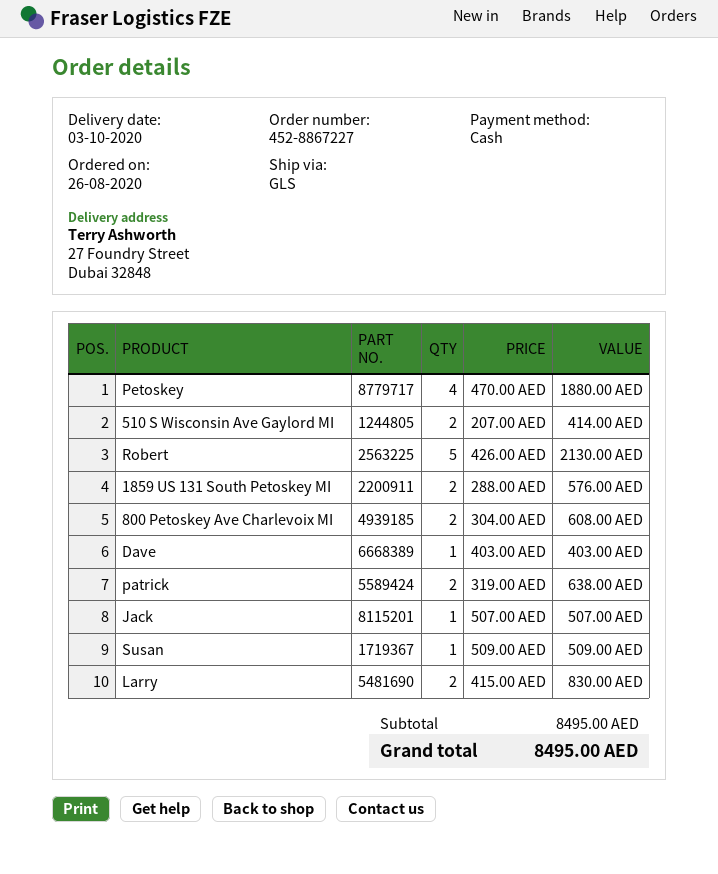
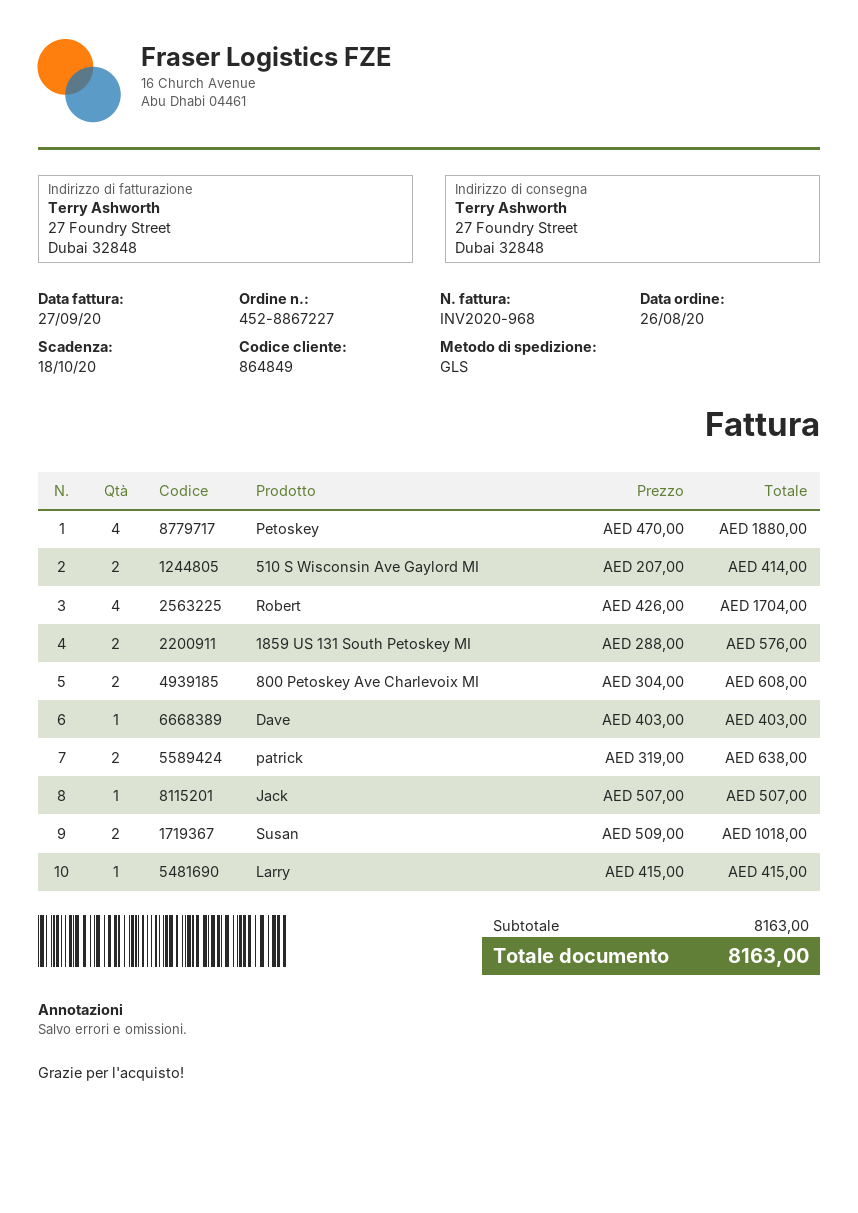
Robert: 5 x 426.00 = 2130.00 -> 4 x 426.00 = 1704.00
Susan: 1 x 509.00 = 509.00 -> 2 x 509.00 = 1018.00
Larry: 2 x 415.00 = 830.00 -> 1 x 415.00 = 415.00
subtotal: 8495.00 -> 8163.00
total: 8495.00 -> 8163.00

